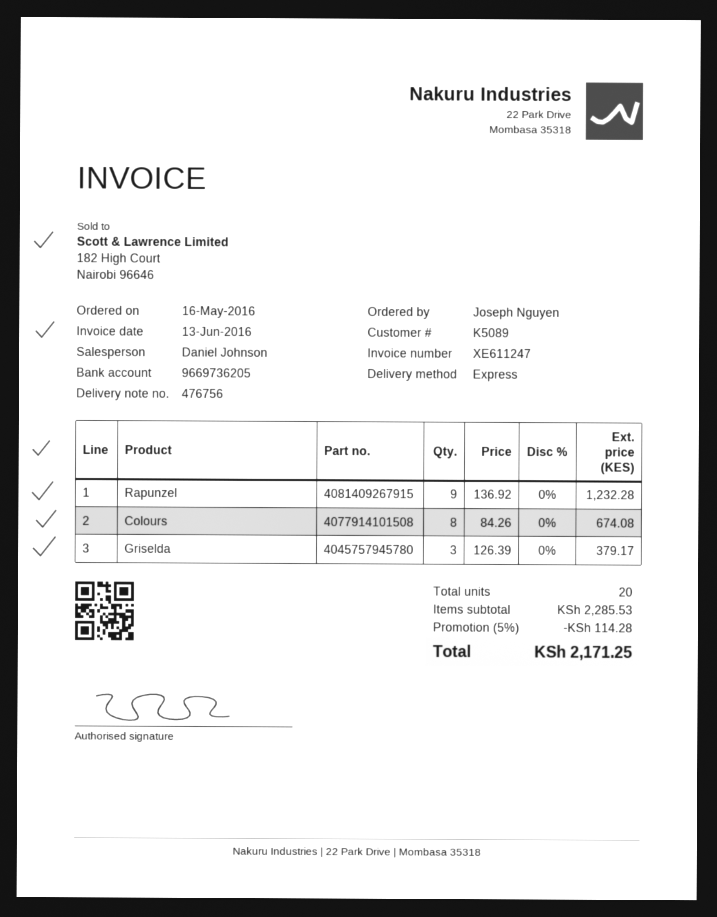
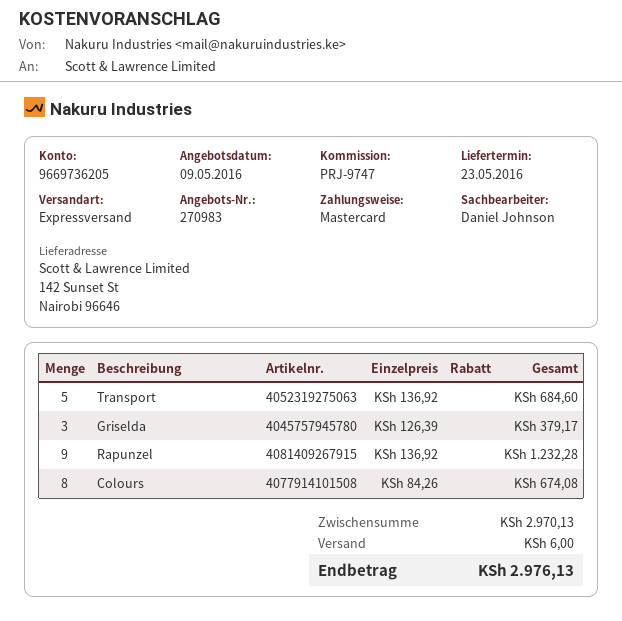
Transport: none -> 5 x 136.92 = 684.60
subtotal: 2285.53 -> 2970.13
discount: 5% = 114.28 -> none
shipping: none -> 6.00
total: 2171.25 -> 2976.13

